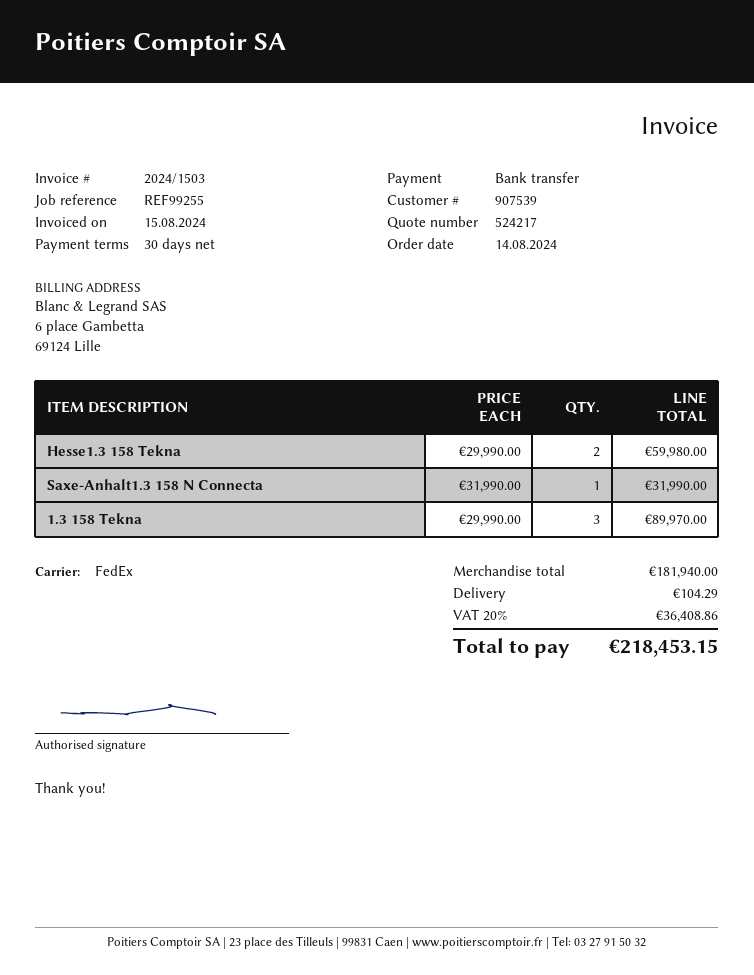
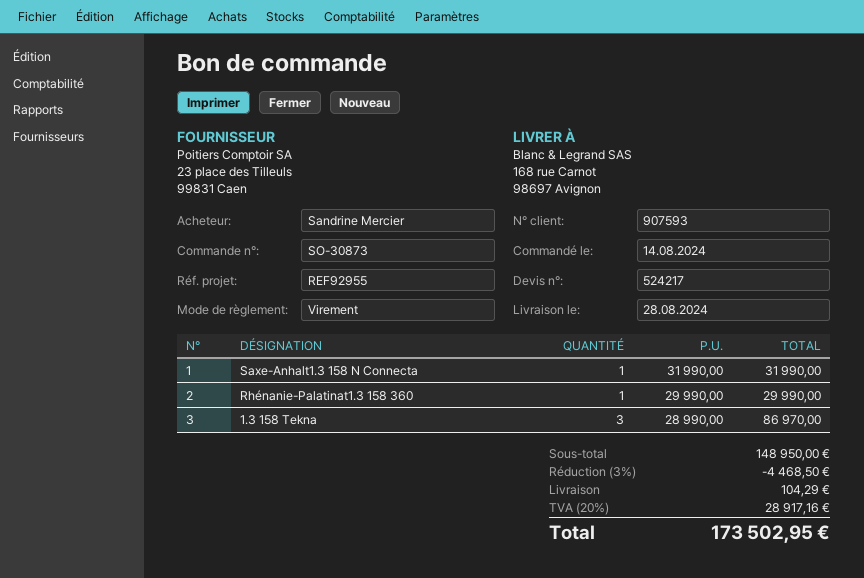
customer number: 907539 -> 907593
reference: REF99255 -> REF92955
Hesse1.3 158 Tekna: 2 x 29990.00 = 59980.00 -> none
1.3 158 Tekna: 3 x 29990.00 = 89970.00 -> 3 x 28990.00 = 86970.00
Rhénanie-Palatinat1.3 158 360: none -> 1 x 29990.00 = 29990.00
subtotal: 181940.00 -> 148950.00
discount: none -> 3% = 4468.50
tax: 20% = 36408.86 -> 20% = 28917.16
total: 218453.15 -> 173502.95

